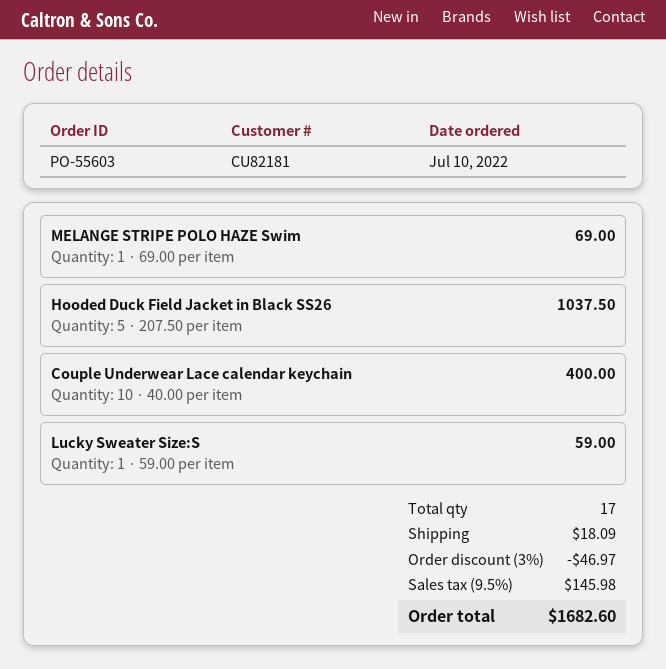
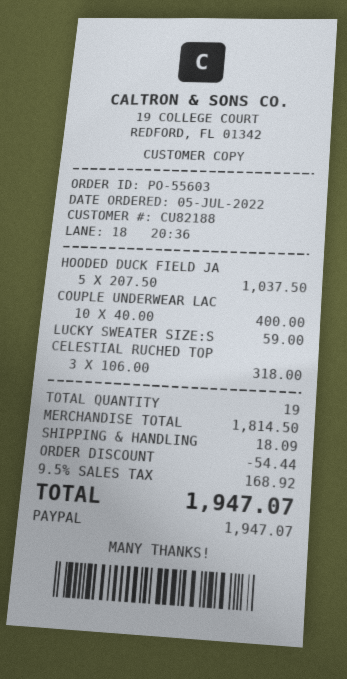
order date: 2022-07-10 -> 2022-07-05
customer number: CU82181 -> CU82188
MELANGE STRIPE POLO HAZE Swim: 1 x 69.00 = 69.00 -> none
CELESTIAL RUCHED TOP: none -> 3 x 106.00 = 318.00
total quantity: 17 -> 19
discount: 46.97 -> 54.44
tax: 9.5% = 145.98 -> 9.5% = 168.92
total: 1682.60 -> 1947.07

